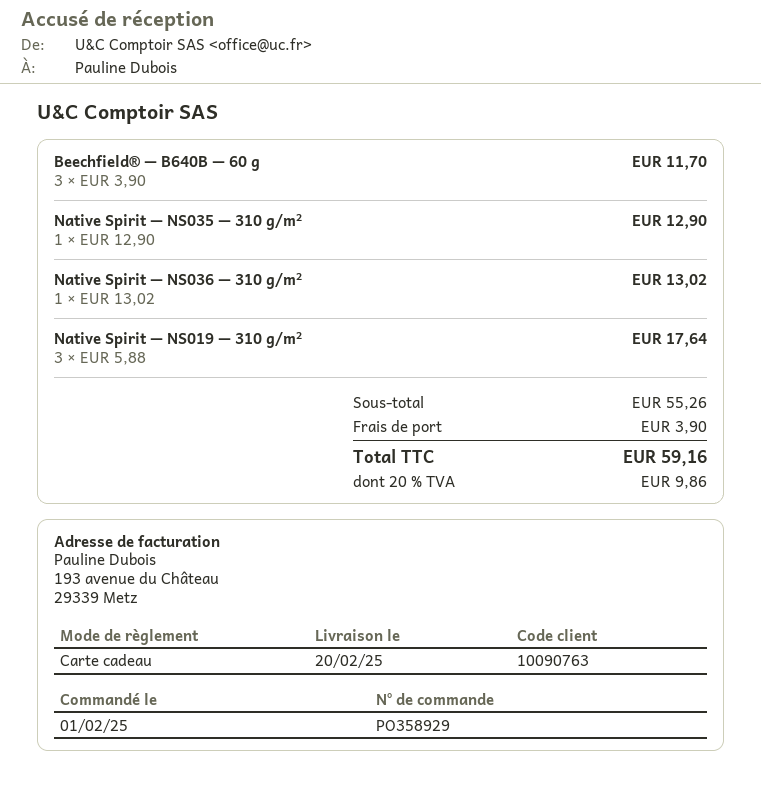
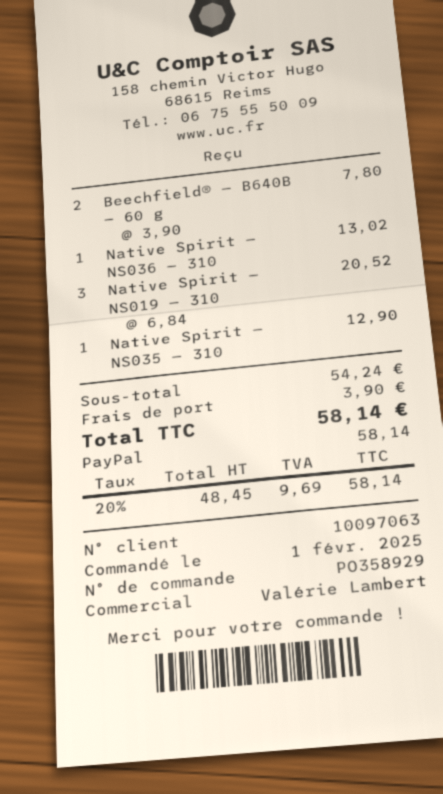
customer number: 10090763 -> 10097063
payment method: gift card -> PayPal
Beechfield® — B640B — 60 g: 3 x 3.90 = 11.70 -> 2 x 3.90 = 7.80
Native Spirit — NS019 — 310 g/m²: 3 x 5.88 = 17.64 -> 3 x 6.84 = 20.52
subtotal: 55.26 -> 54.24
tax: 20% = 9.86 -> 20% = 9.69
total: 59.16 -> 58.14

